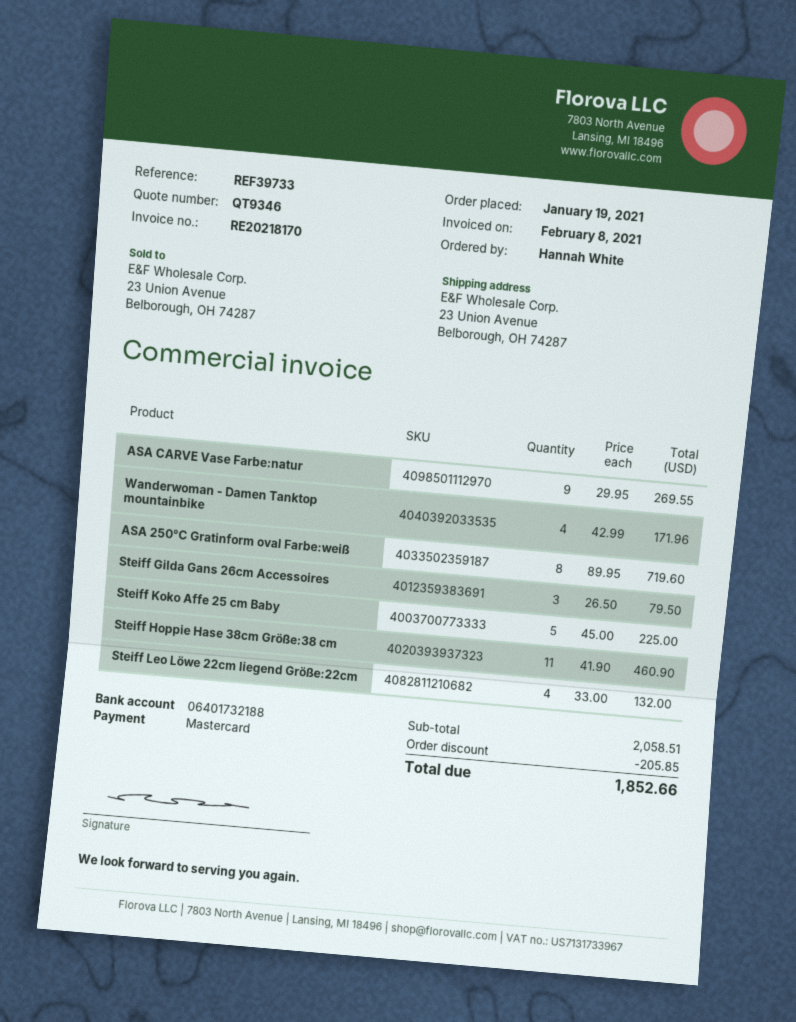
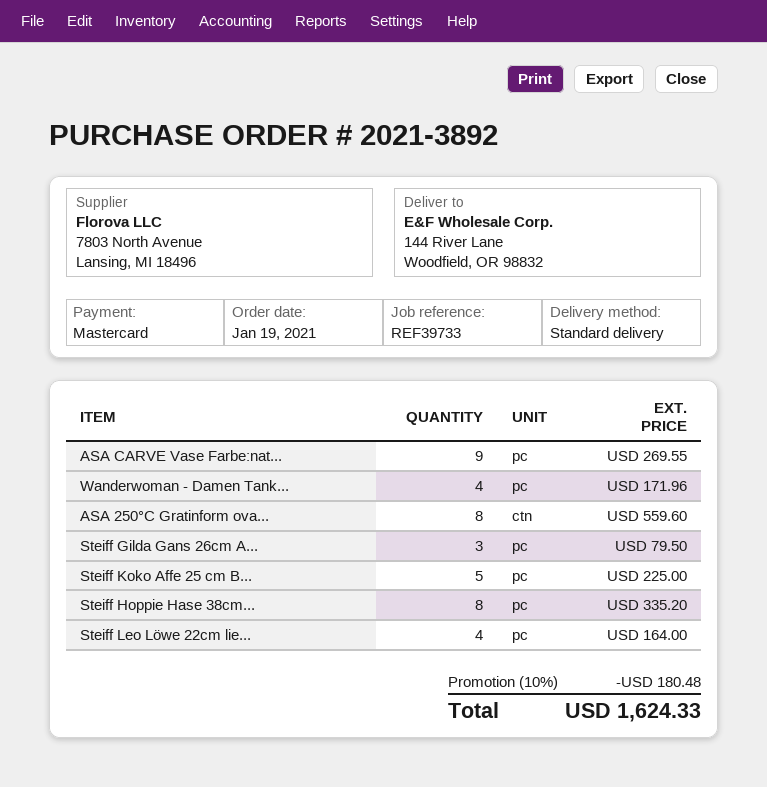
ship to: 23 Union Avenue, Belborough, OH 74287 -> 144 River Lane, Woodfield, OR 98832
ASA 250°C Gratinform oval Farbe:weiß: 8 for 719.60 -> 8 for 559.60
Steiff Hoppie Hase 38cm Größe:38 cm: 11 for 460.90 -> 8 for 335.20
Steiff Leo Löwe 22cm liegend Größe:22cm: 4 for 132.00 -> 4 for 164.00
discount: 205.85 -> 180.48
total: 1852.66 -> 1624.33

